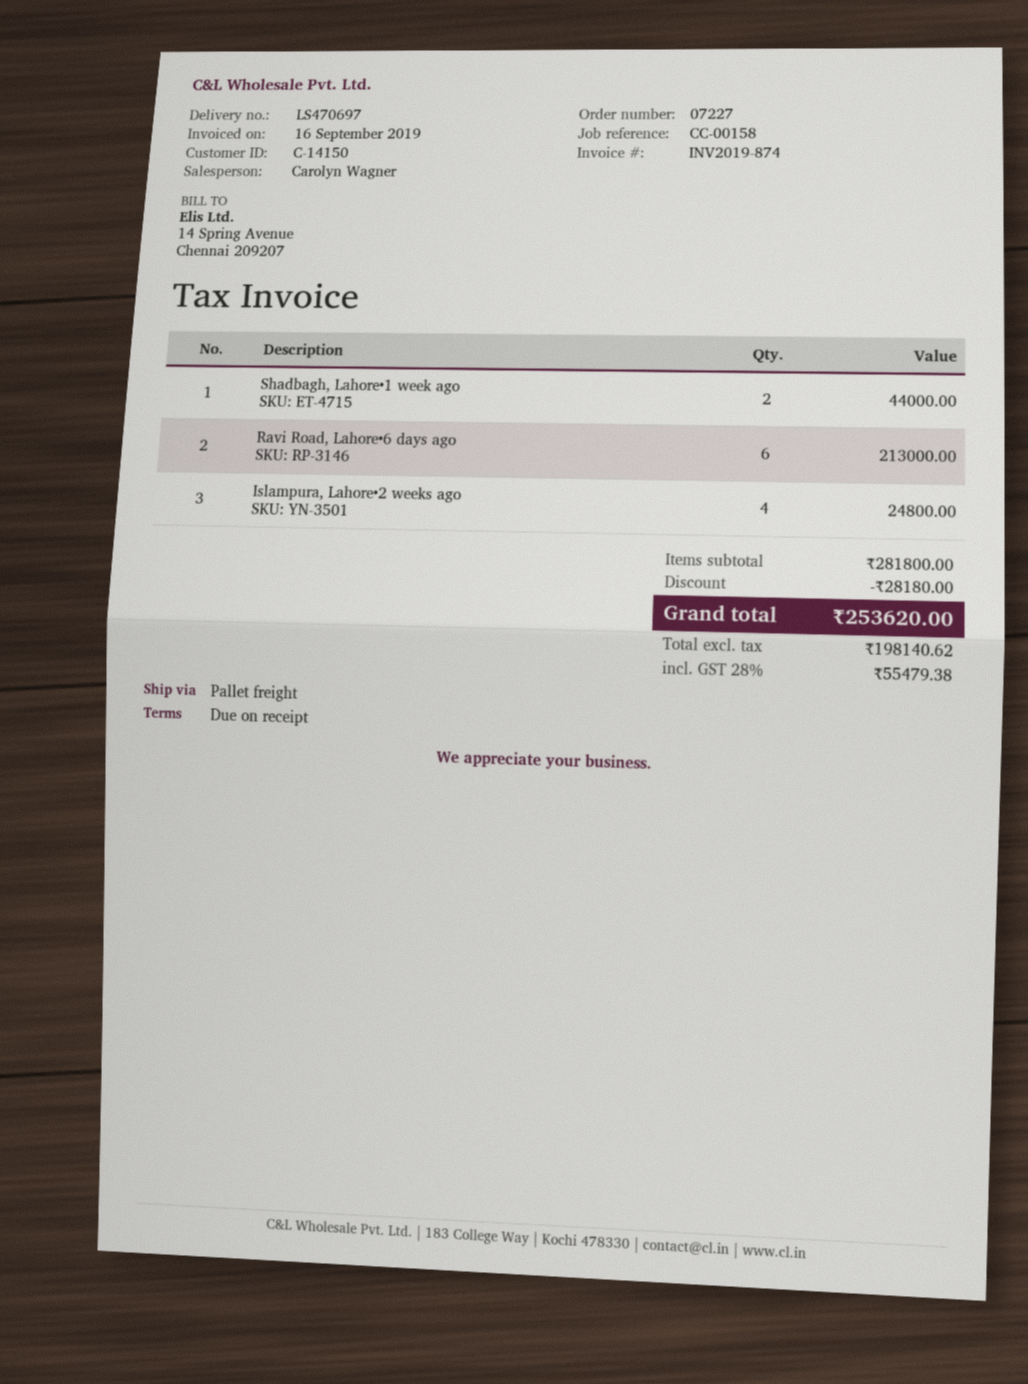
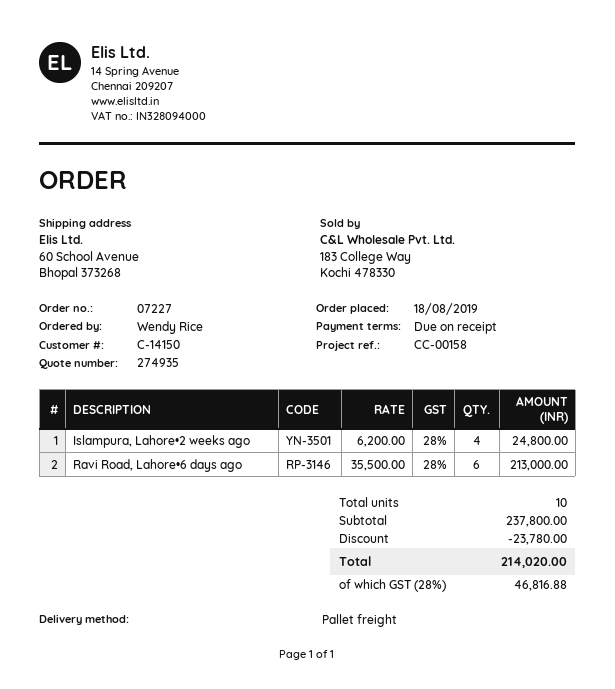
Shadbagh, Lahore•1 week ago: 2 for 44000.00 -> none
subtotal: 281800.00 -> 237800.00
discount: 28180.00 -> 23780.00
tax: 28% = 55479.38 -> 28% = 46816.88
total: 253620.00 -> 214020.00

